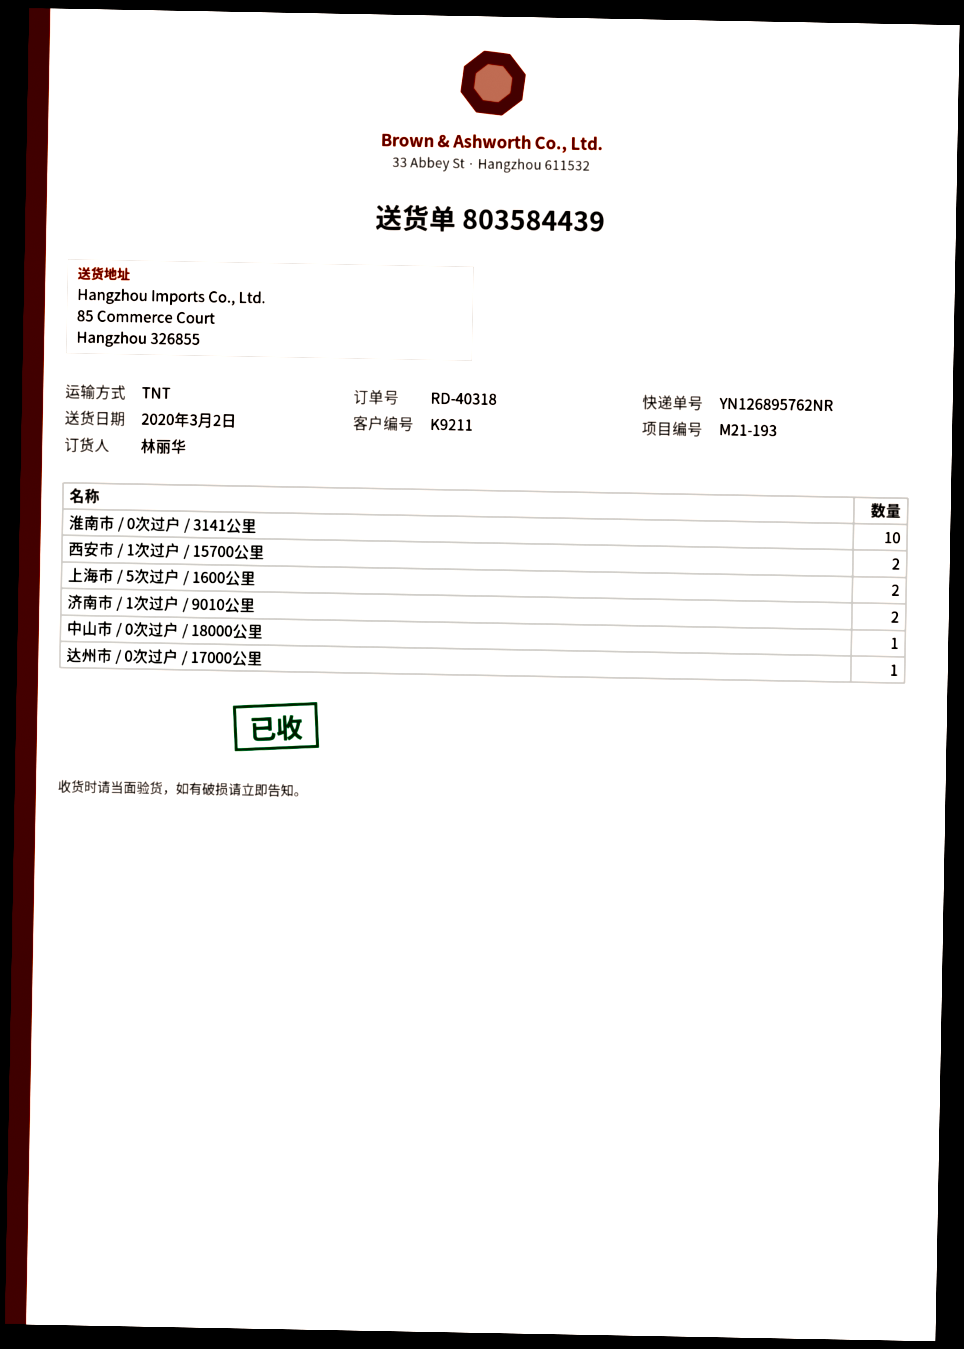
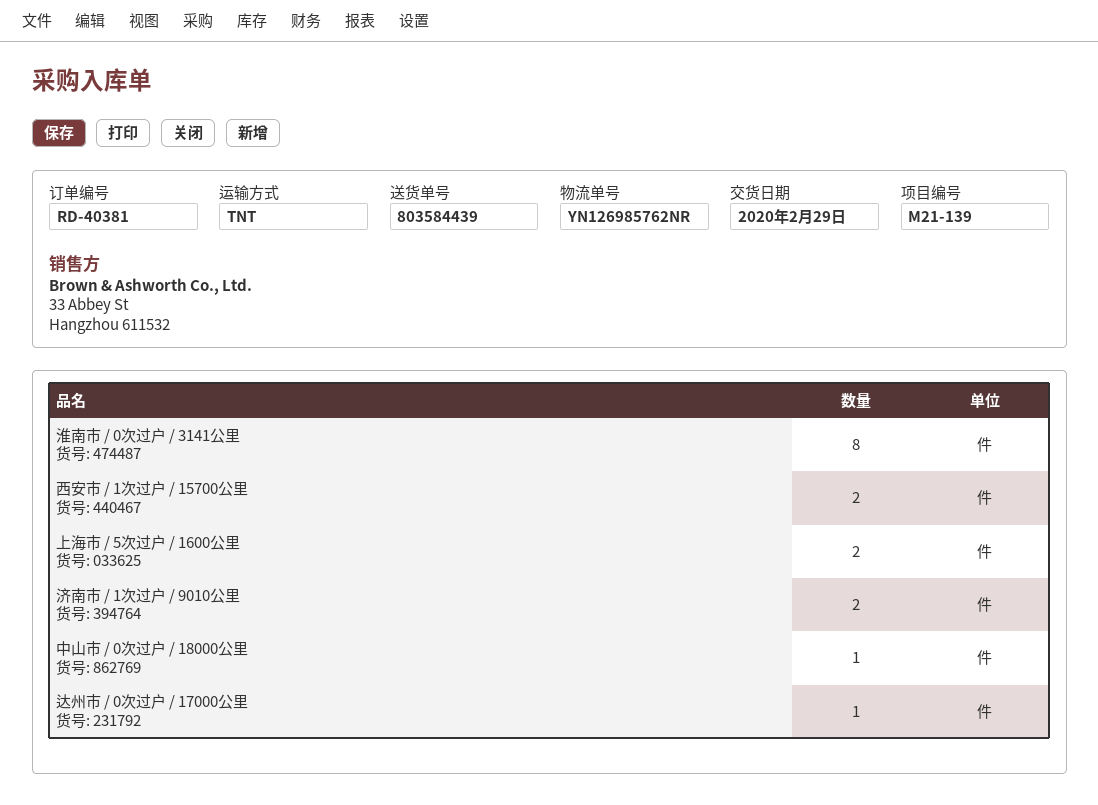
order number: RD-40318 -> RD-40381
delivery date: 2020-03-02 -> 2020-02-29
reference: M21-193 -> M21-139
tracking number: YN126895762NR -> YN126985762NR
淮南市 / 0次过户 / 3141公里: 10 -> 8

